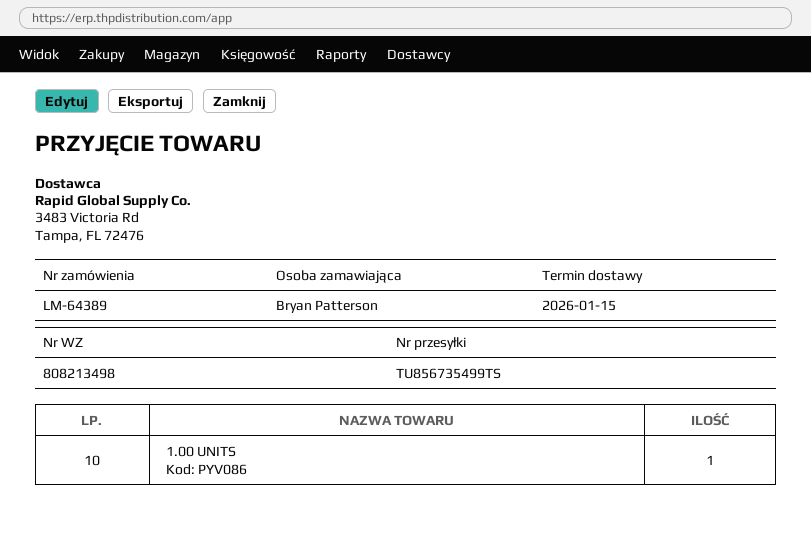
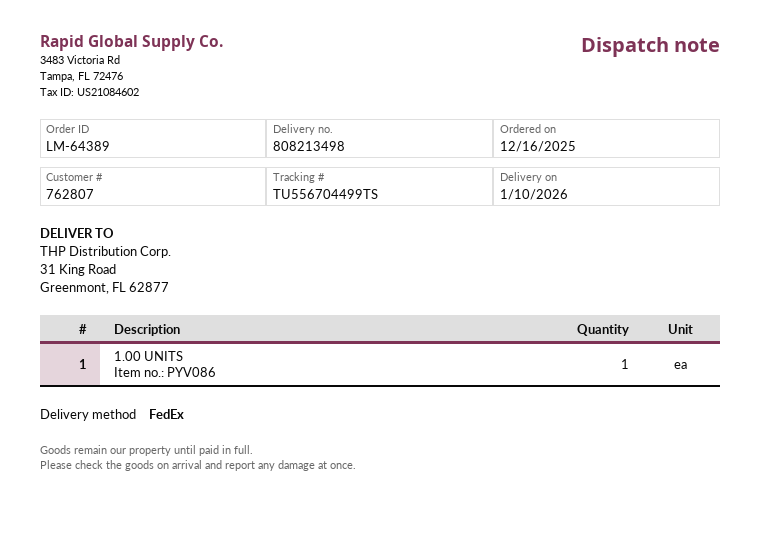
delivery date: 2026-01-15 -> 2026-01-10
tracking number: TU856735499TS -> TU556704499TS

